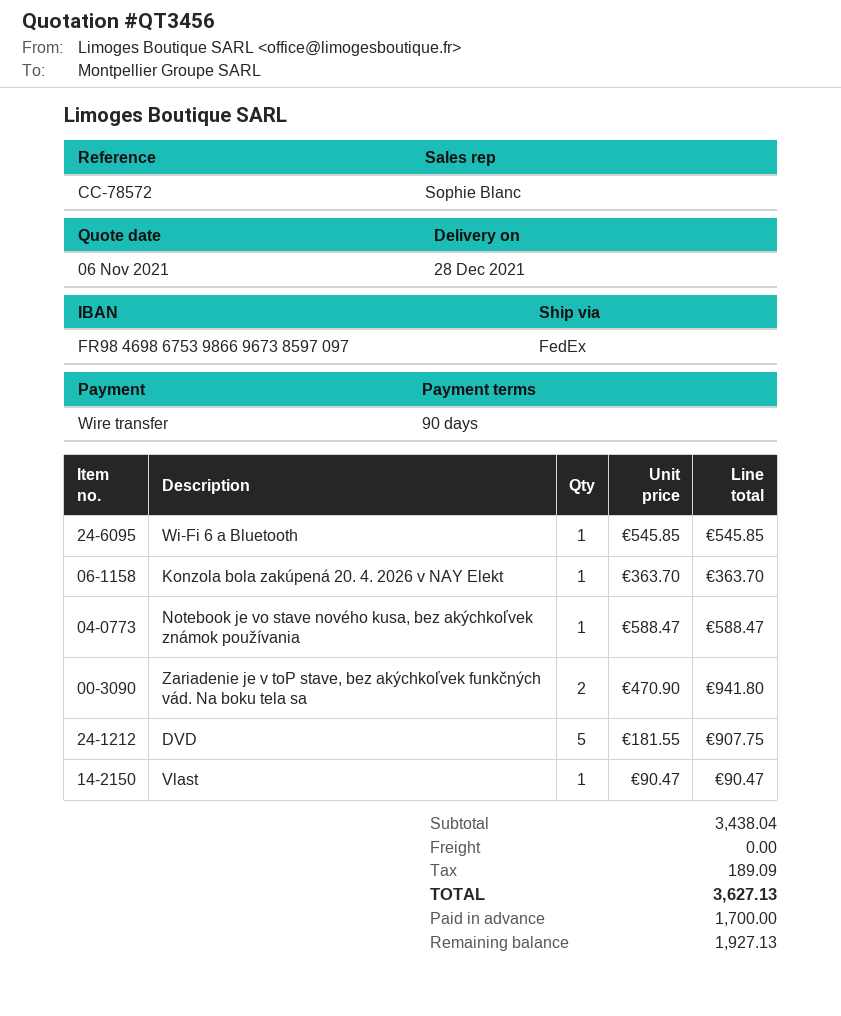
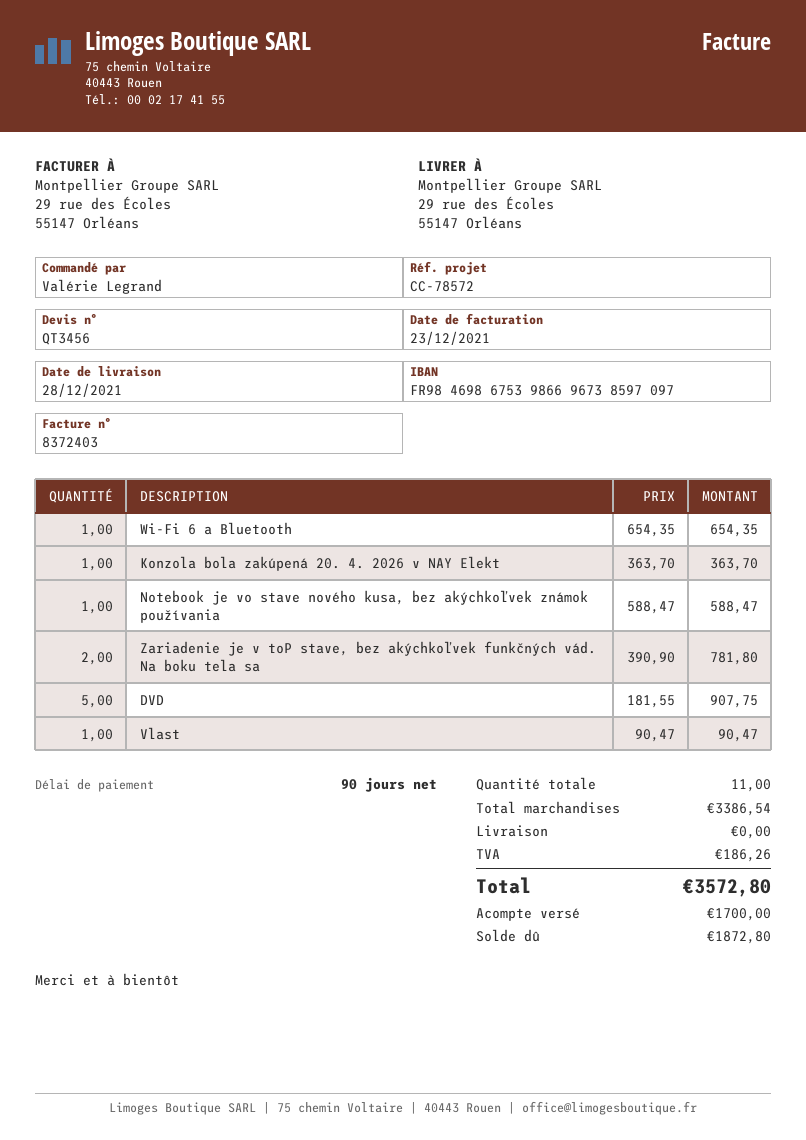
Wi-Fi 6 a Bluetooth: 1 x 545.85 = 545.85 -> 1 x 654.35 = 654.35
Zariadenie je v toP stave, bez akýchkoľvek funkčných vád. Na boku tela sa: 2 x 470.90 = 941.80 -> 2 x 390.90 = 781.80
subtotal: 3438.04 -> 3386.54
tax: 189.09 -> 186.26
total: 3627.13 -> 3572.80
balance: 1927.13 -> 1872.80

